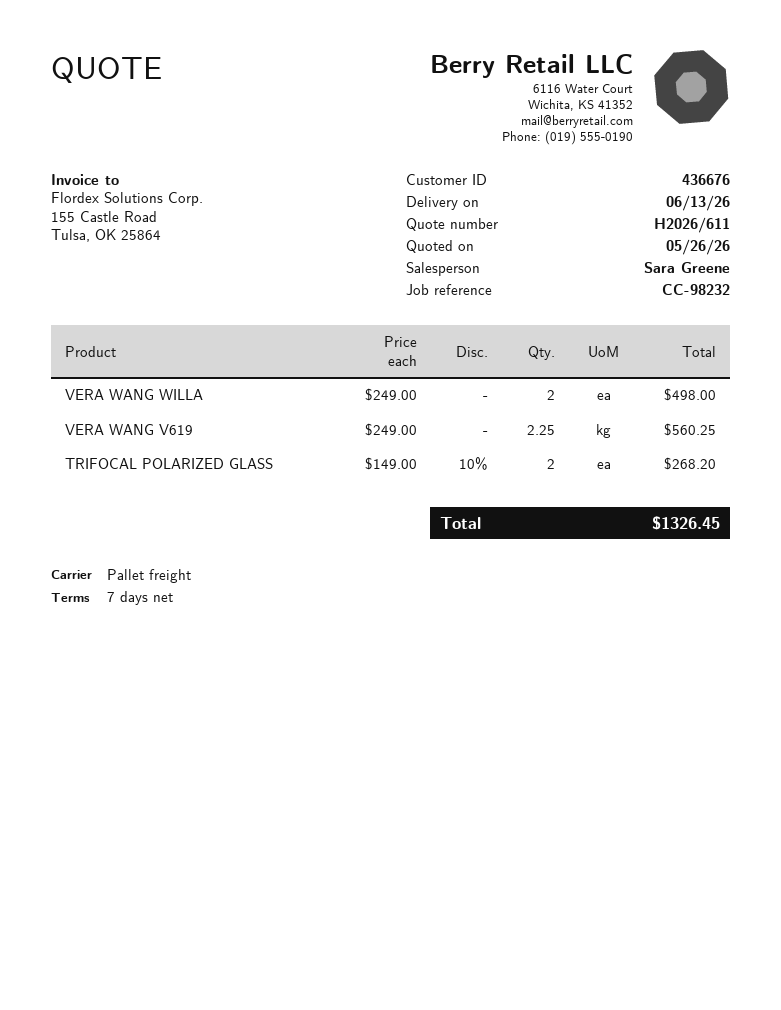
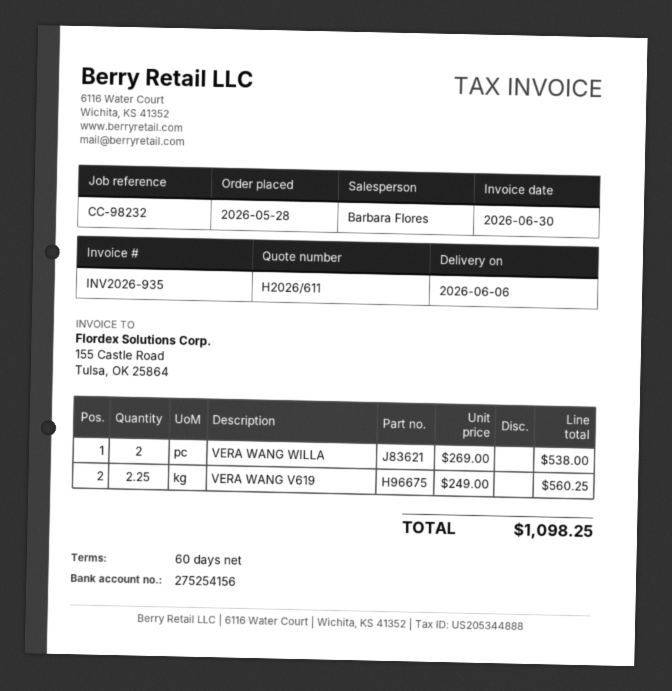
delivery date: 2026-06-13 -> 2026-06-06
payment terms: 7 days -> 60 days
sales rep: Sara Greene -> Barbara Flores
VERA WANG WILLA: 2 x 249.00 = 498.00 -> 2 x 269.00 = 538.00
TRIFOCAL POLARIZED GLASS: 2 x 149.00 - 10% = 268.20 -> none
total: 1326.45 -> 1098.25

